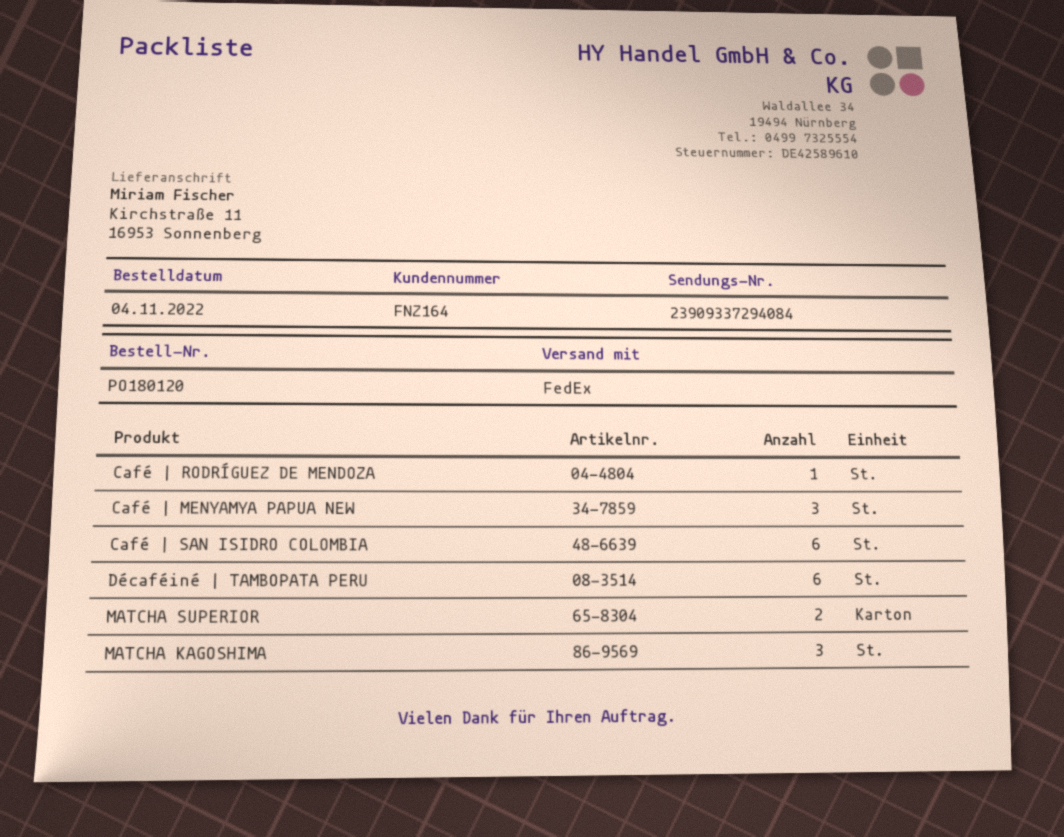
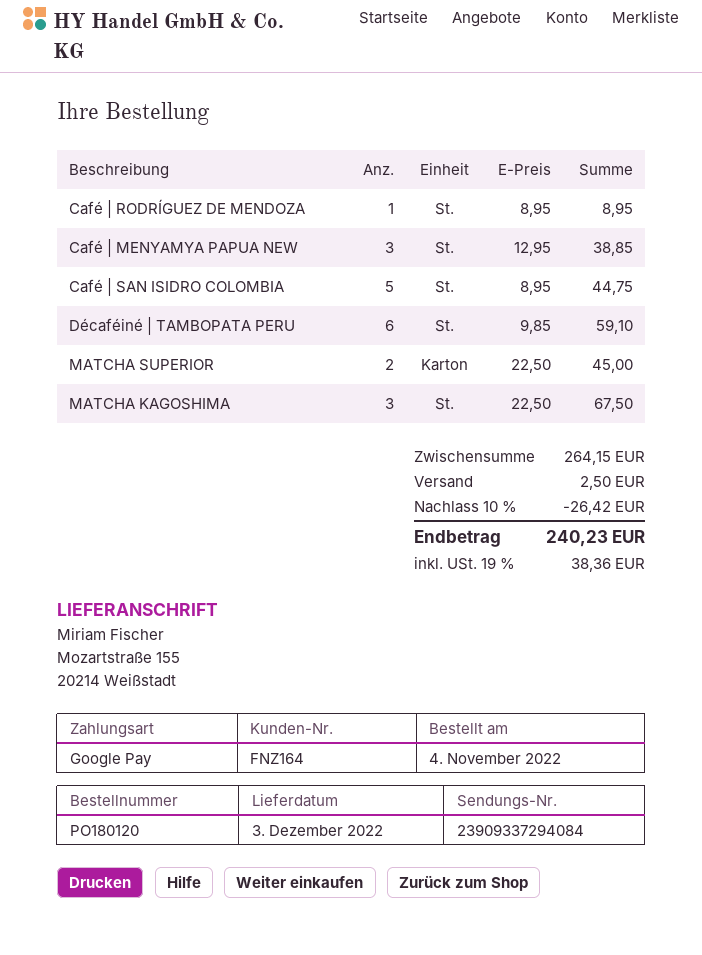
ship to: Kirchstraße 11, 16953 Sonnenberg -> Mozartstraße 155, 20214 Weißstadt
Café | SAN ISIDRO COLOMBIA: 6 -> 5

